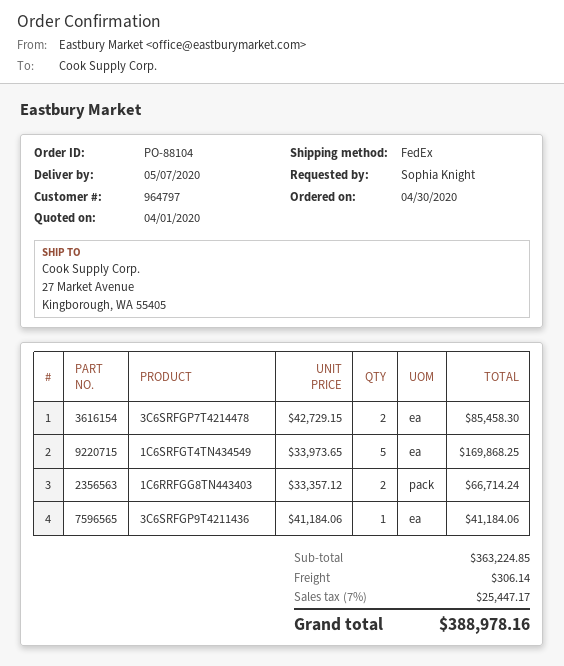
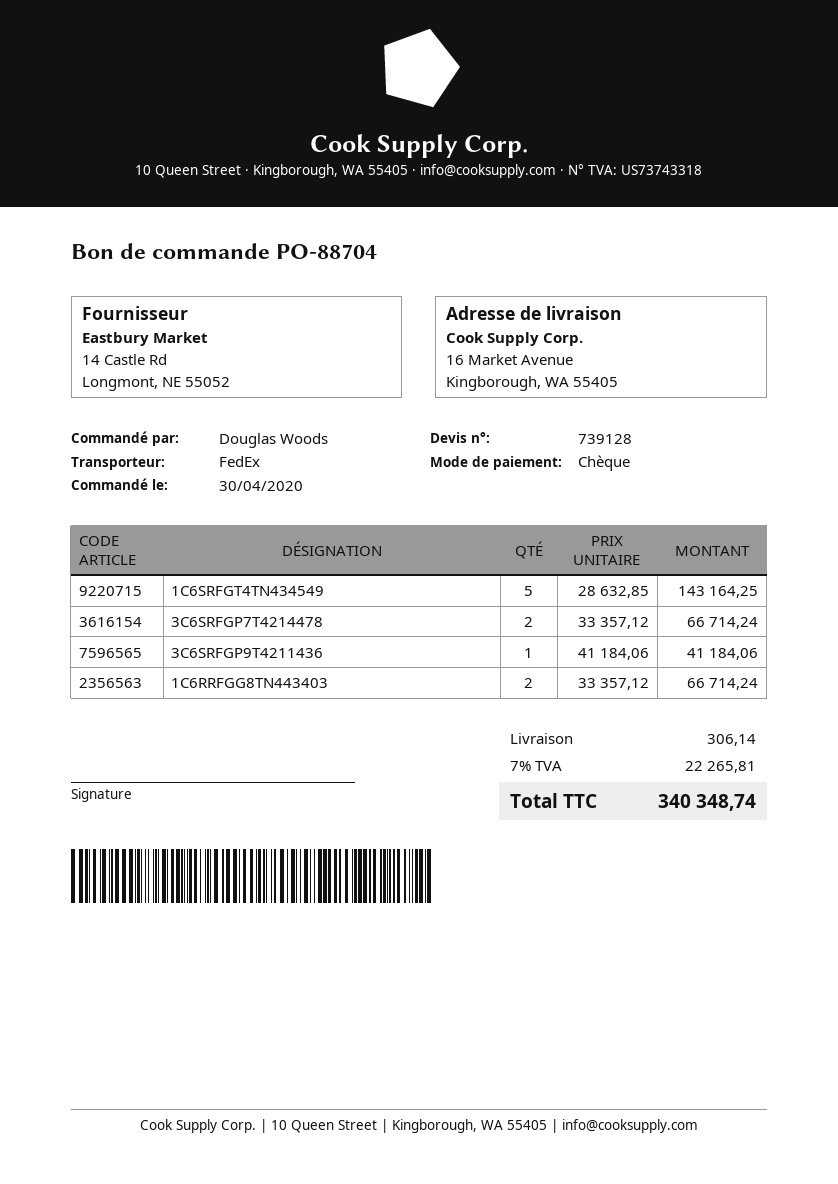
order number: PO-88104 -> PO-88704
ordered by: Sophia Knight -> Douglas Woods
ship to: 27 Market Avenue, Kingborough, WA 55405 -> 16 Market Avenue, Kingborough, WA 55405
3C6SRFGP7T4214478: 2 x 42729.15 = 85458.30 -> 2 x 33357.12 = 66714.24
1C6SRFGT4TN434549: 5 x 33973.65 = 169868.25 -> 5 x 28632.85 = 143164.25
tax: 7% = 25447.17 -> 7% = 22265.81
total: 388978.16 -> 340348.74

